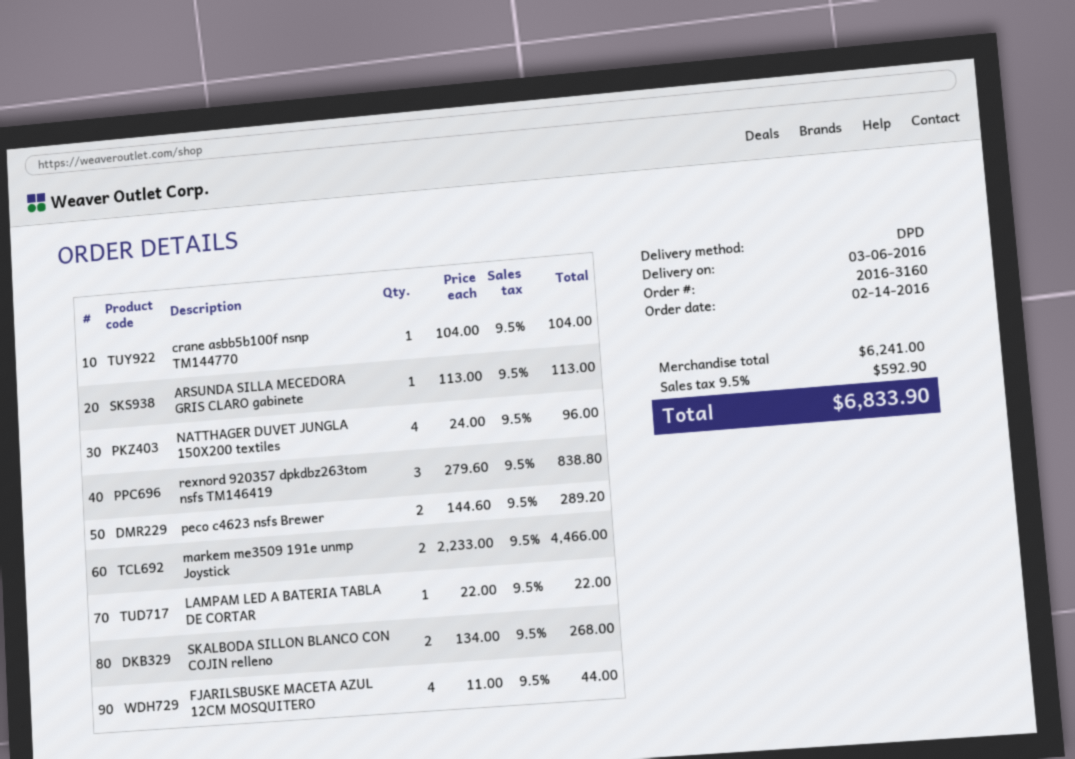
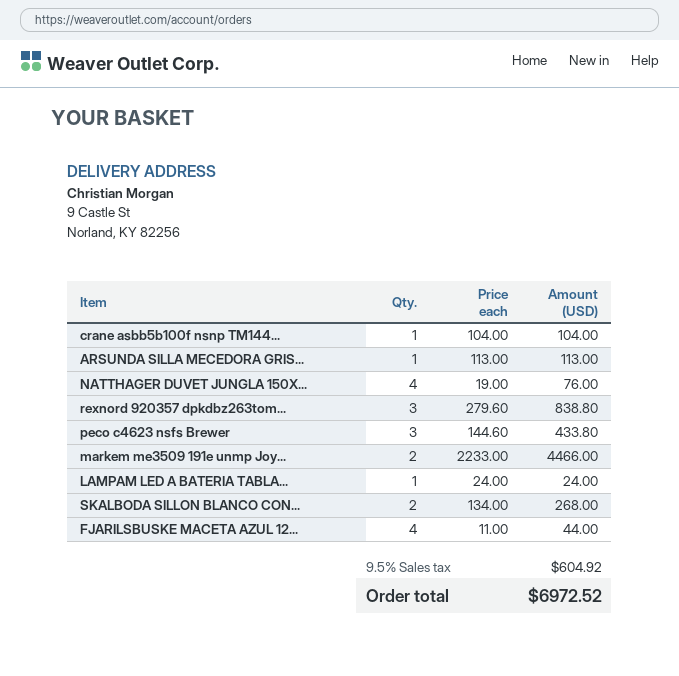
NATTHAGER DUVET JUNGLA 150X200 textiles: 4 x 24.00 = 96.00 -> 4 x 19.00 = 76.00
peco c4623 nsfs Brewer: 2 x 144.60 = 289.20 -> 3 x 144.60 = 433.80
LAMPAM LED A BATERIA TABLA DE CORTAR: 1 x 22.00 = 22.00 -> 1 x 24.00 = 24.00
tax: 9.5% = 592.90 -> 9.5% = 604.92
total: 6833.90 -> 6972.52

